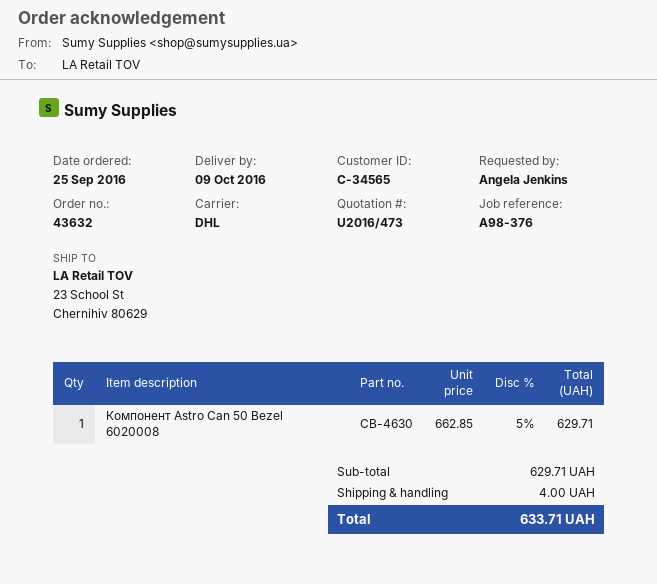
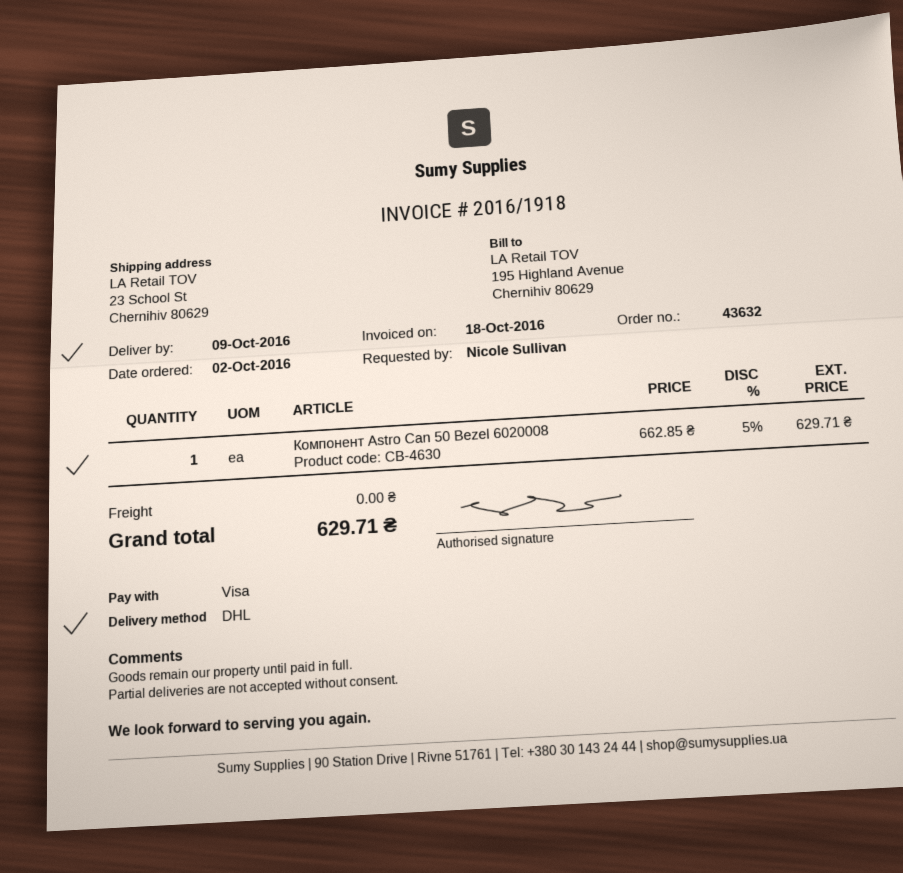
order date: 2016-09-25 -> 2016-10-02
ordered by: Angela Jenkins -> Nicole Sullivan
shipping: 4.00 -> 0.00
total: 633.71 -> 629.71

